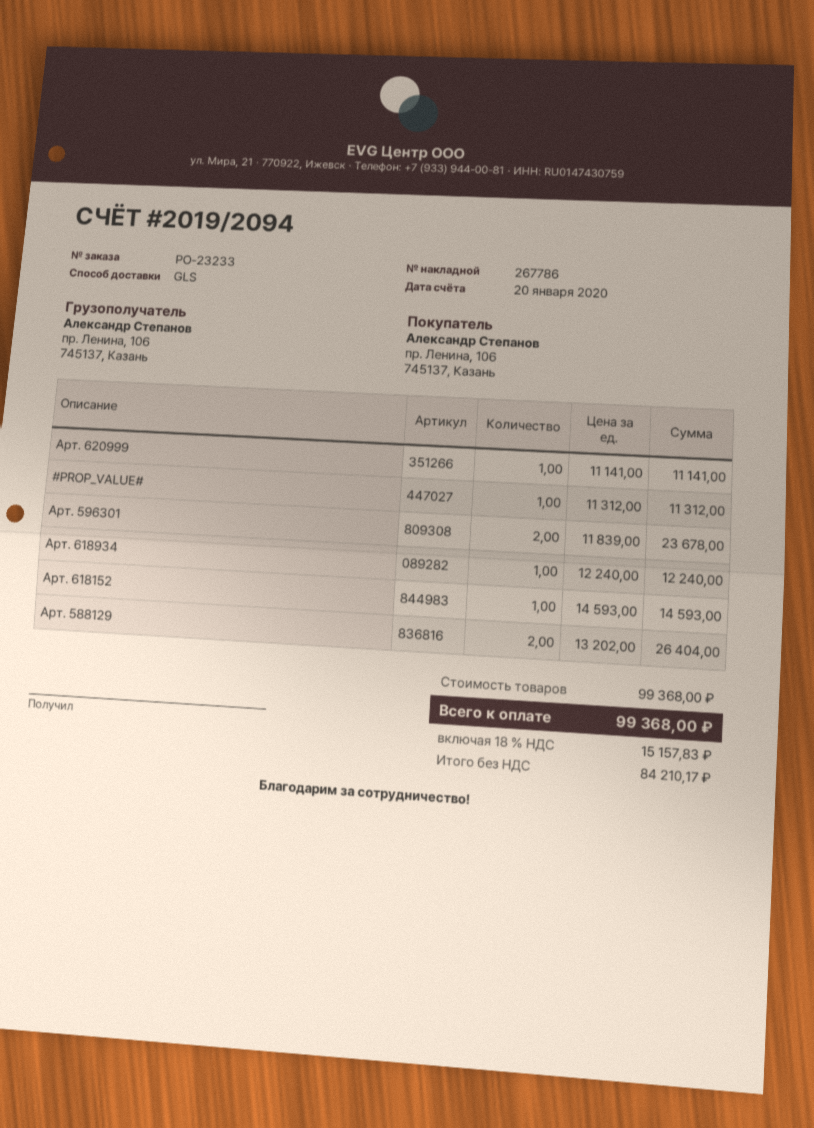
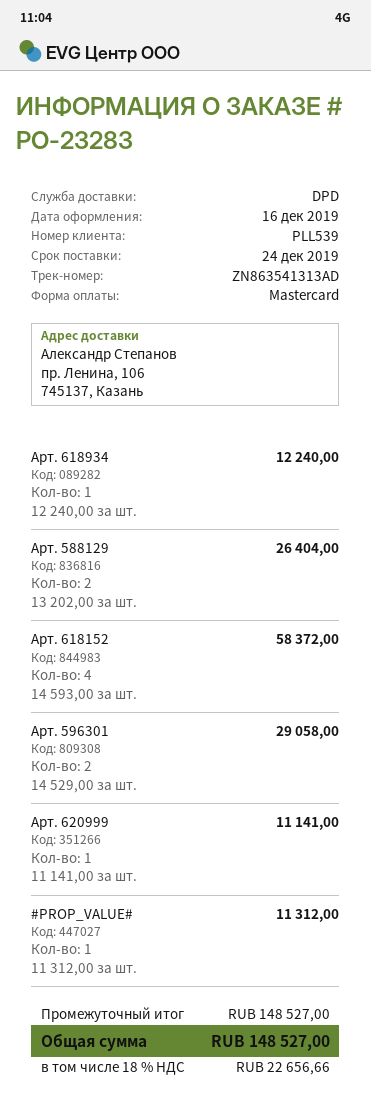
order number: PO-23233 -> PO-23283
shipping method: GLS -> DPD
Арт. 596301: 2 x 11839.00 = 23678.00 -> 2 x 14529.00 = 29058.00
Арт. 618152: 1 x 14593.00 = 14593.00 -> 4 x 14593.00 = 58372.00
subtotal: 99368.00 -> 148527.00
tax: 18% = 15157.83 -> 18% = 22656.66
total: 99368.00 -> 148527.00

